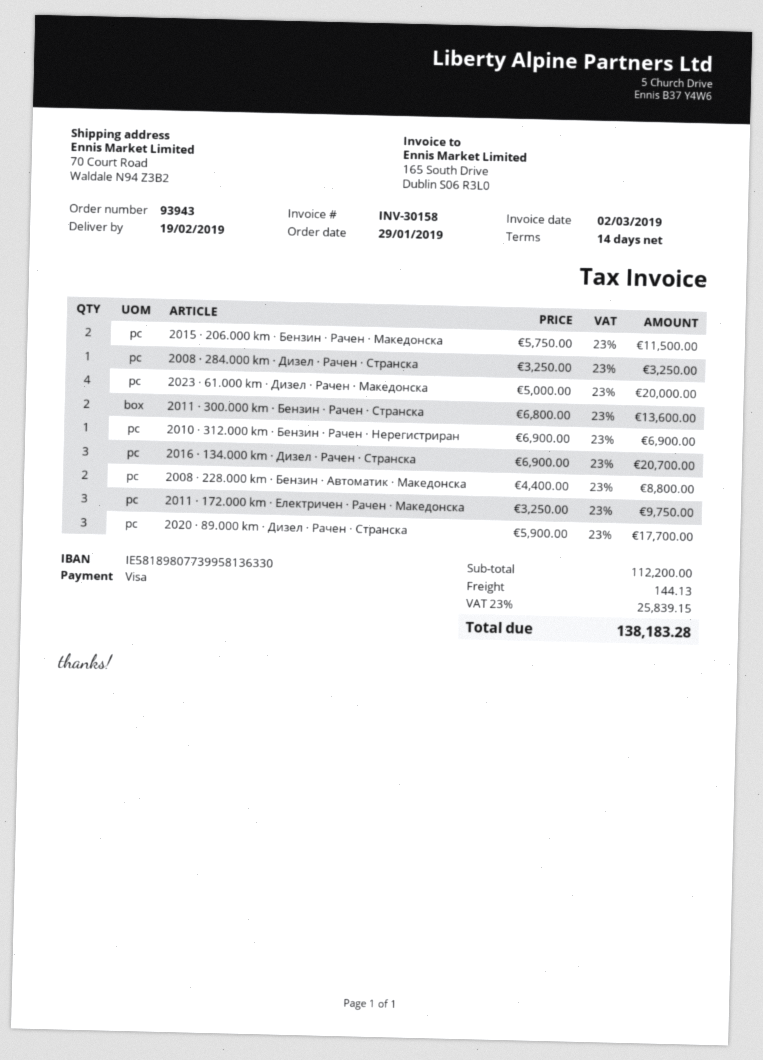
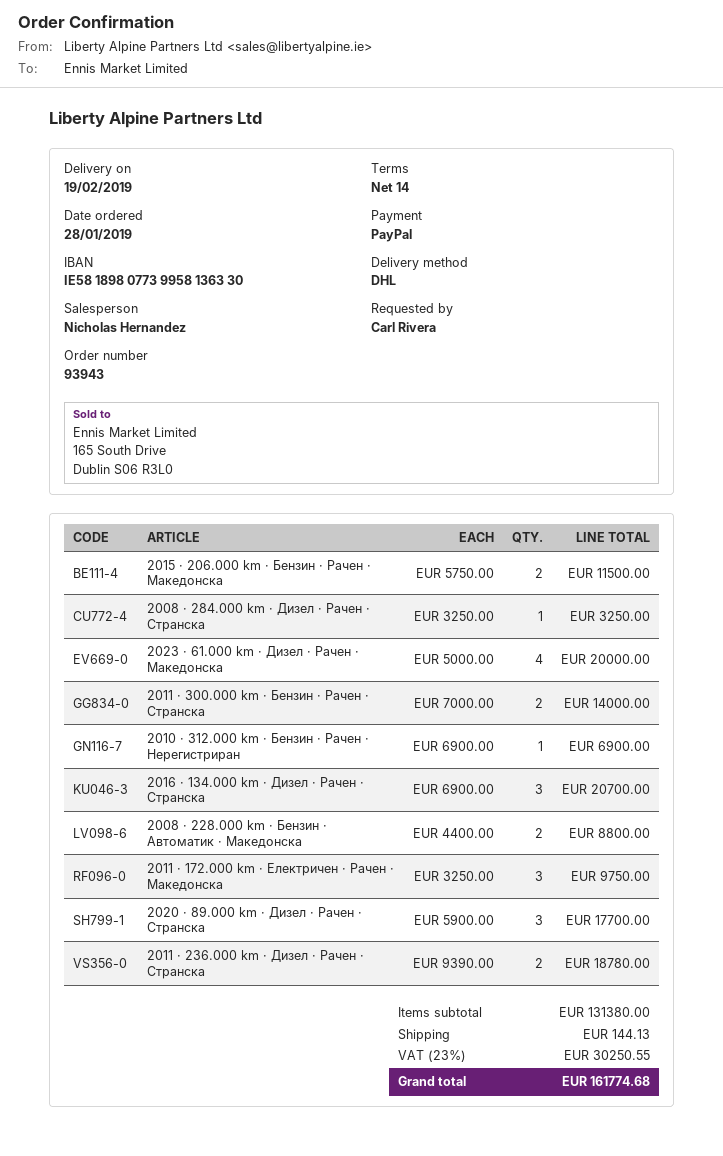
order date: 2019-01-29 -> 2019-01-28
payment method: Visa -> PayPal
2011 · 300.000 km · Бензин · Рачен · Странска: 2 x 6800.00 = 13600.00 -> 2 x 7000.00 = 14000.00
2011 · 236.000 km · Дизел · Рачен · Странска: none -> 2 x 9390.00 = 18780.00
subtotal: 112200.00 -> 131380.00
tax: 23% = 25839.15 -> 23% = 30250.55
total: 138183.28 -> 161774.68

